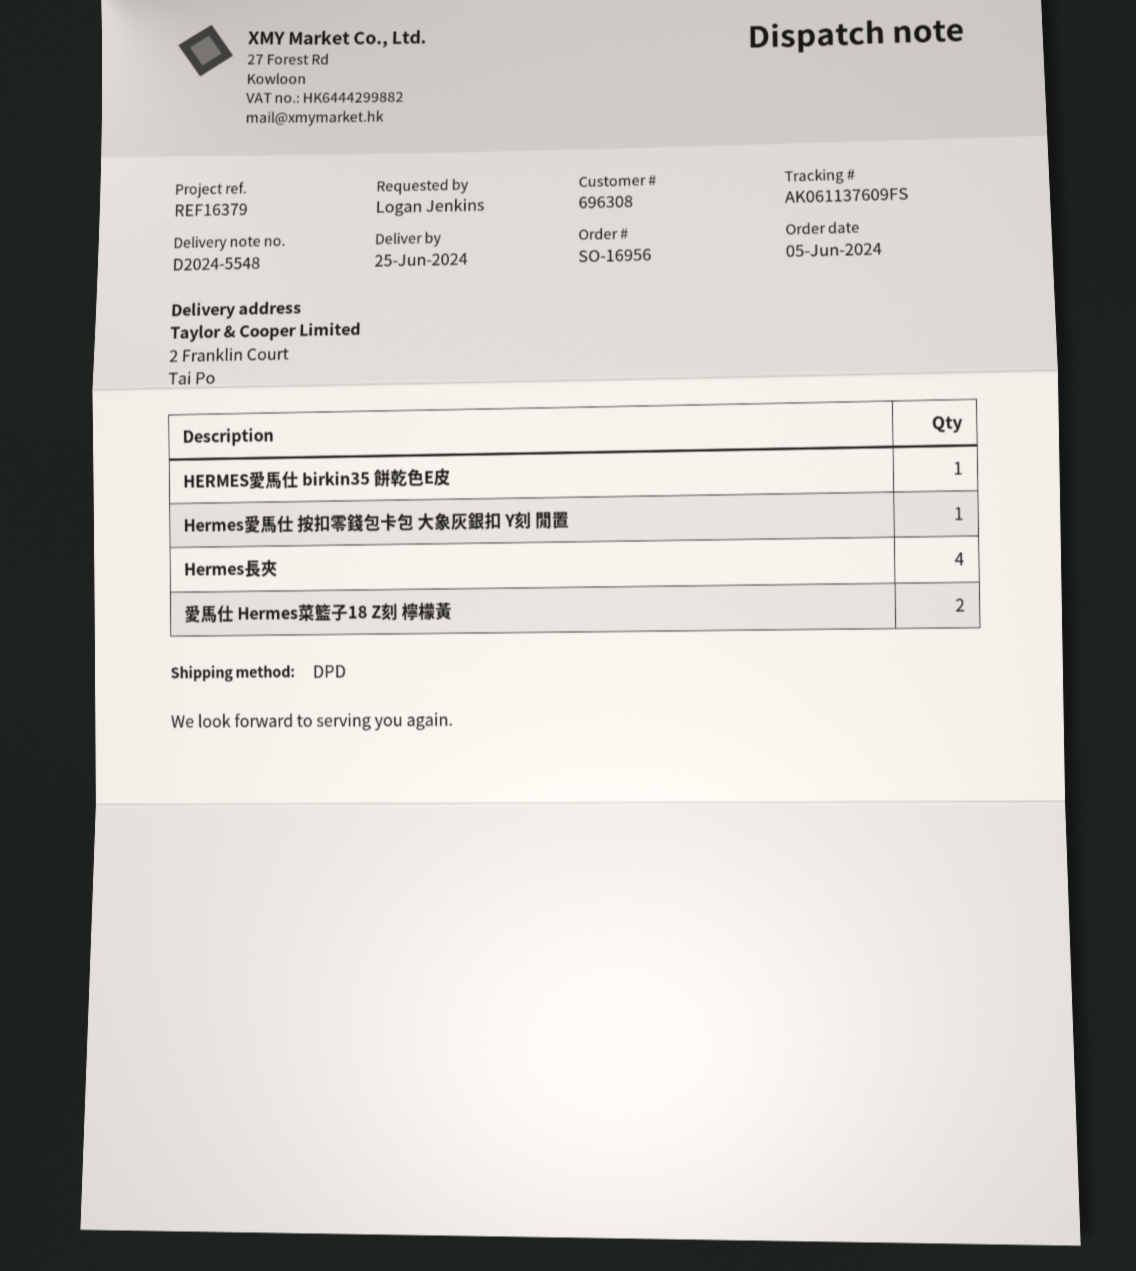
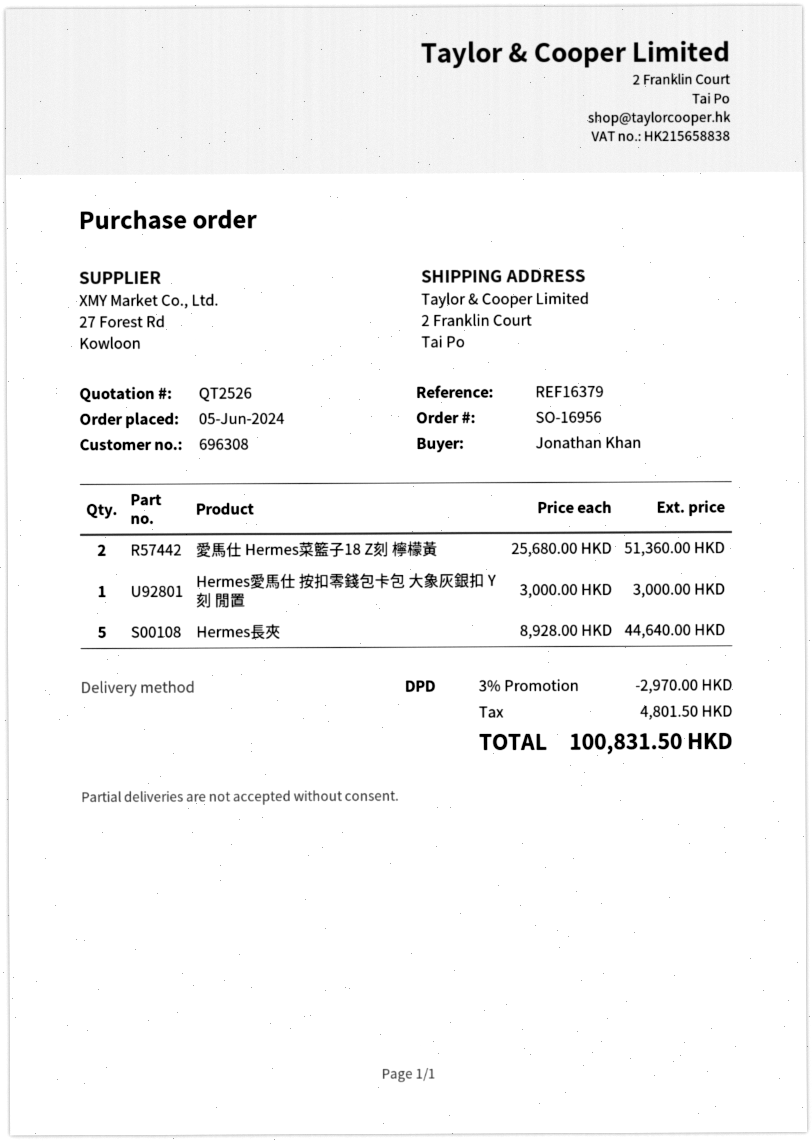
ordered by: Logan Jenkins -> Jonathan Khan
HERMES愛馬仕 birkin35 餅乾色E皮: 1 -> none
Hermes長夾: 4 -> 5

